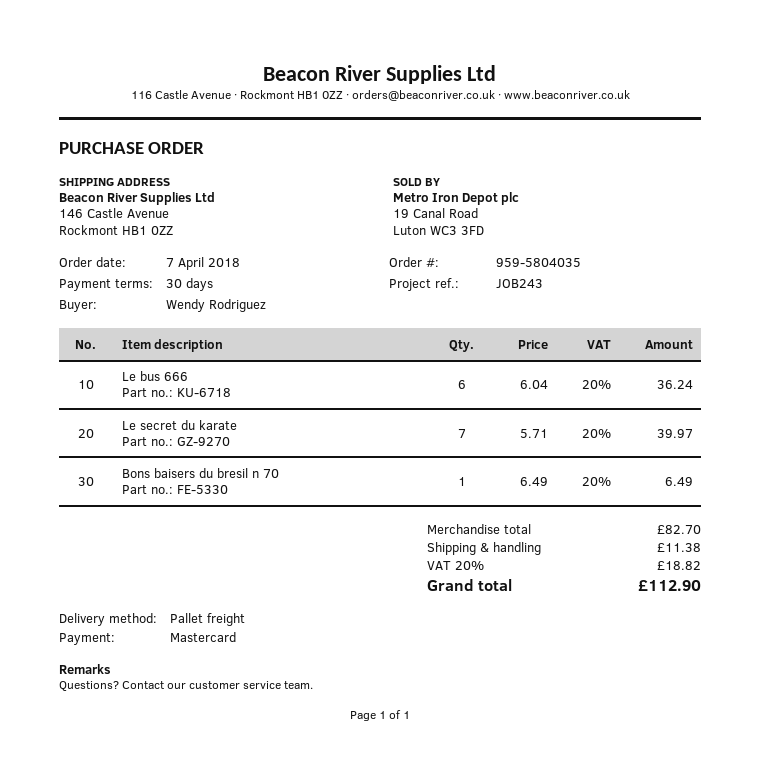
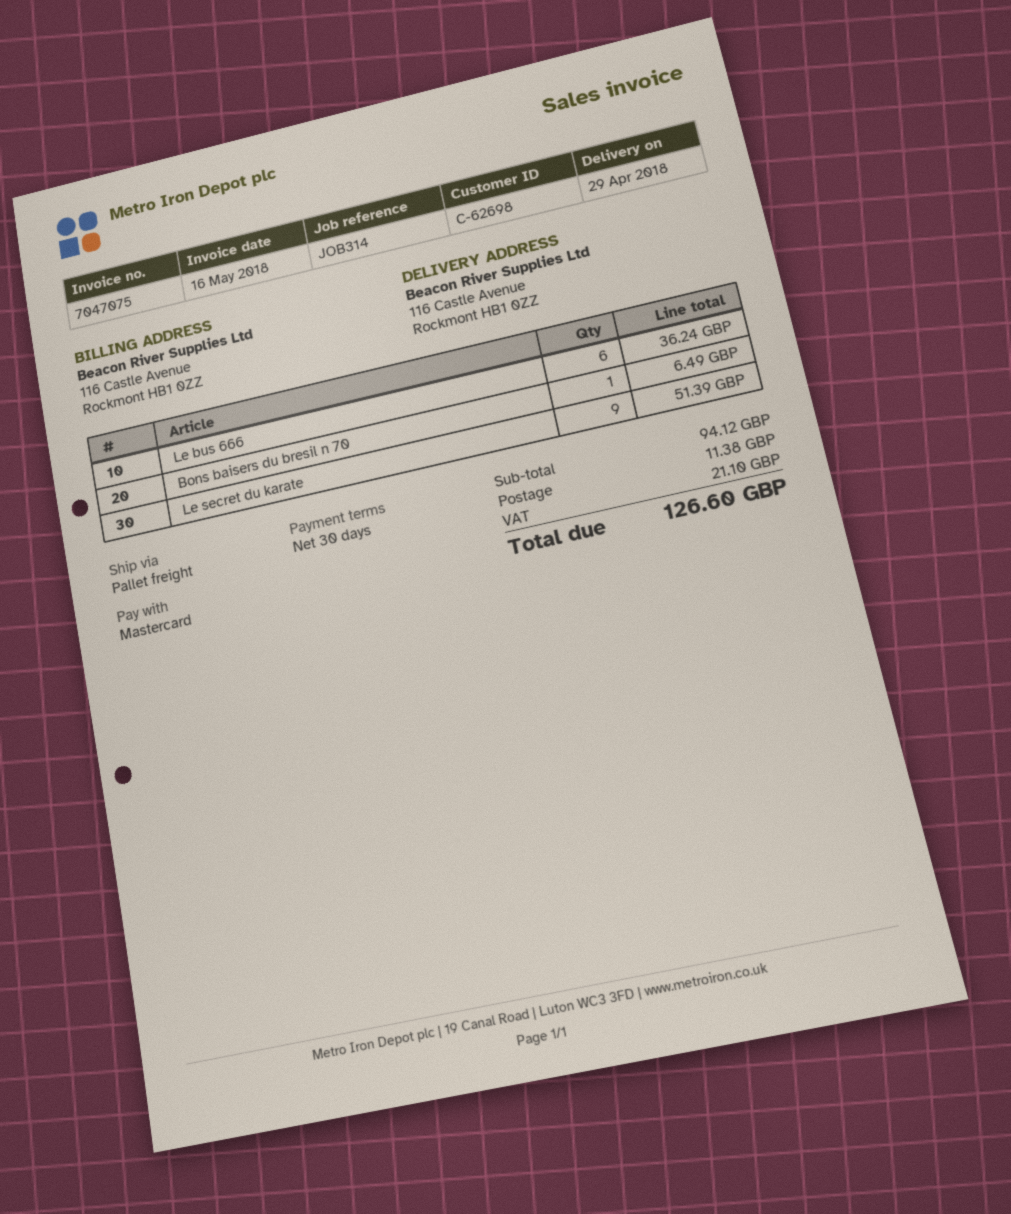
reference: JOB243 -> JOB314
ship to: 146 Castle Avenue, Rockmont HB1 0ZZ -> 116 Castle Avenue, Rockmont HB1 0ZZ
Le secret du karate: 7 for 39.97 -> 9 for 51.39
subtotal: 82.70 -> 94.12
tax: 18.82 -> 21.10
total: 112.90 -> 126.60

